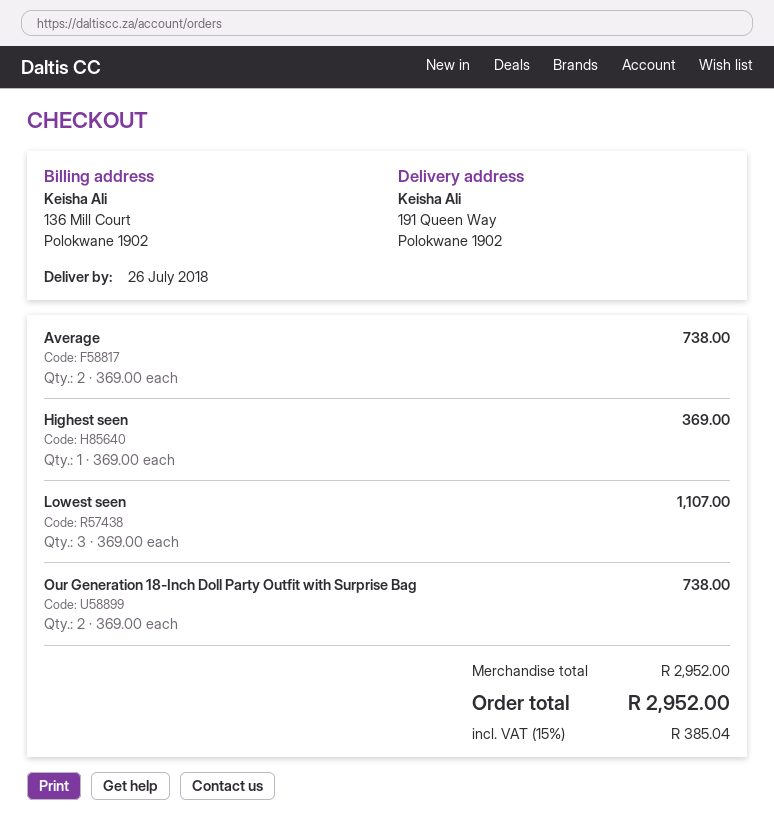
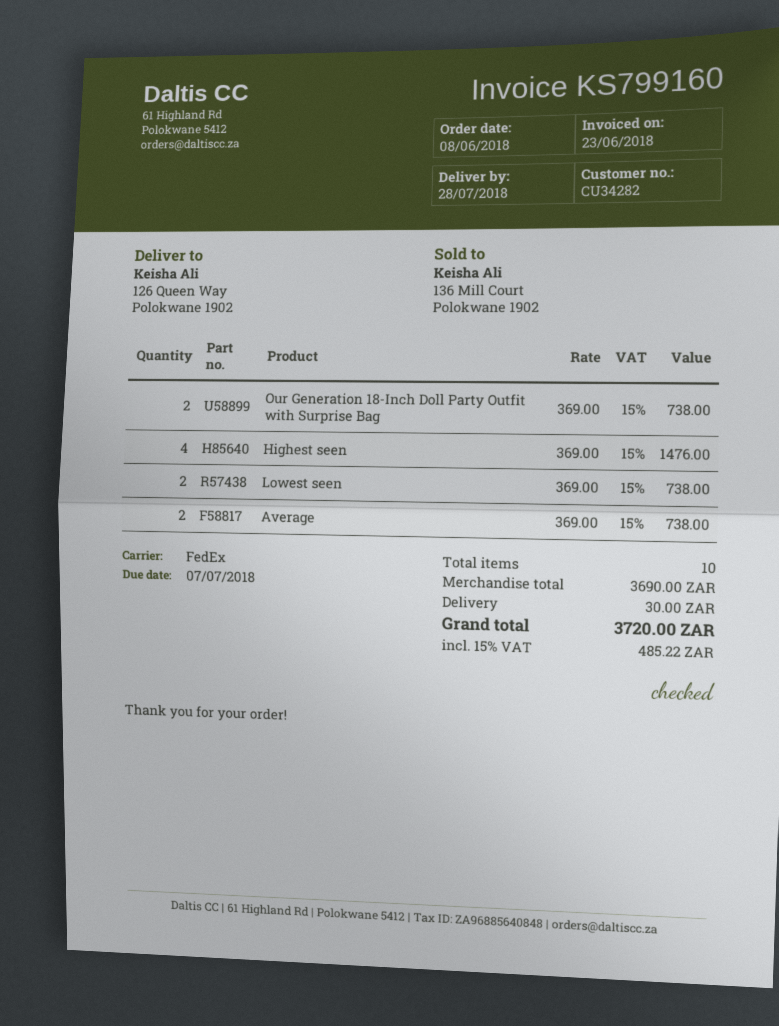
delivery date: 2018-07-26 -> 2018-07-28
ship to: 191 Queen Way, Polokwane 1902 -> 126 Queen Way, Polokwane 1902
Highest seen: 1 x 369.00 = 369.00 -> 4 x 369.00 = 1476.00
Lowest seen: 3 x 369.00 = 1107.00 -> 2 x 369.00 = 738.00
subtotal: 2952.00 -> 3690.00
shipping: none -> 30.00
tax: 15% = 385.04 -> 15% = 485.22
total: 2952.00 -> 3720.00

